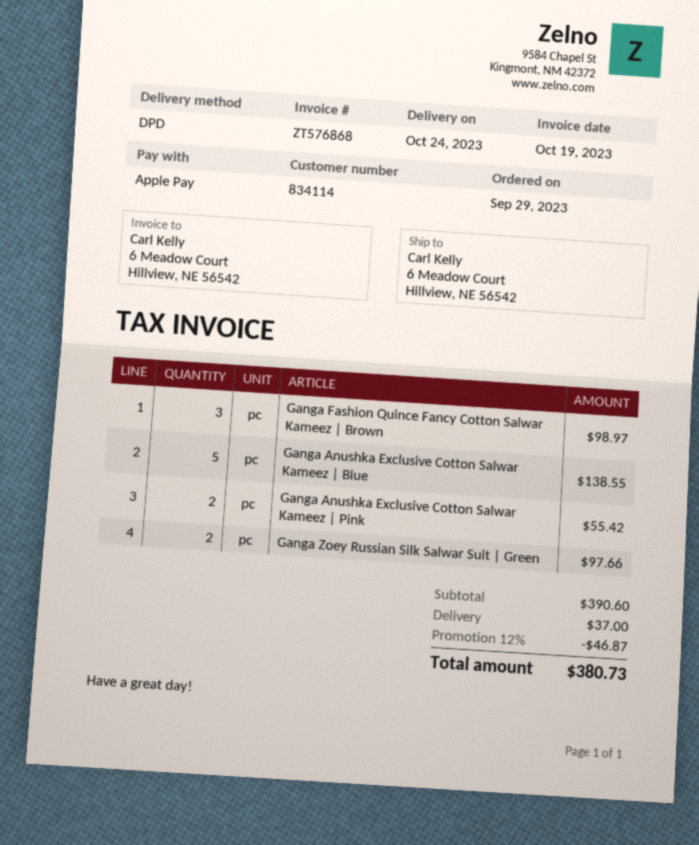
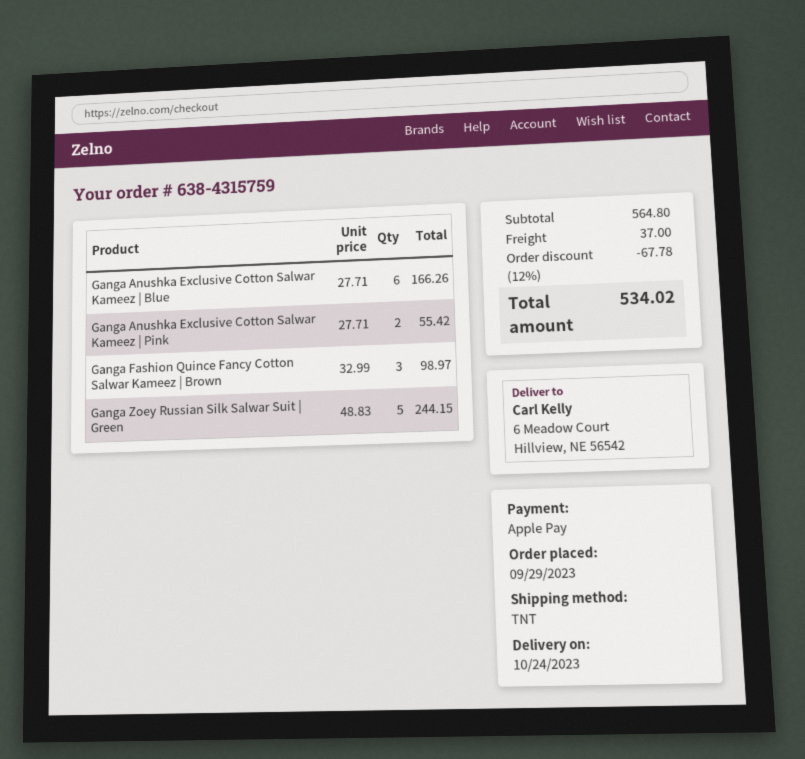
shipping method: DPD -> TNT
Ganga Anushka Exclusive Cotton Salwar Kameez | Blue: 5 for 138.55 -> 6 for 166.26
Ganga Zoey Russian Silk Salwar Suit | Green: 2 for 97.66 -> 5 for 244.15
subtotal: 390.60 -> 564.80
discount: 12% = 46.87 -> 12% = 67.78
total: 380.73 -> 534.02

